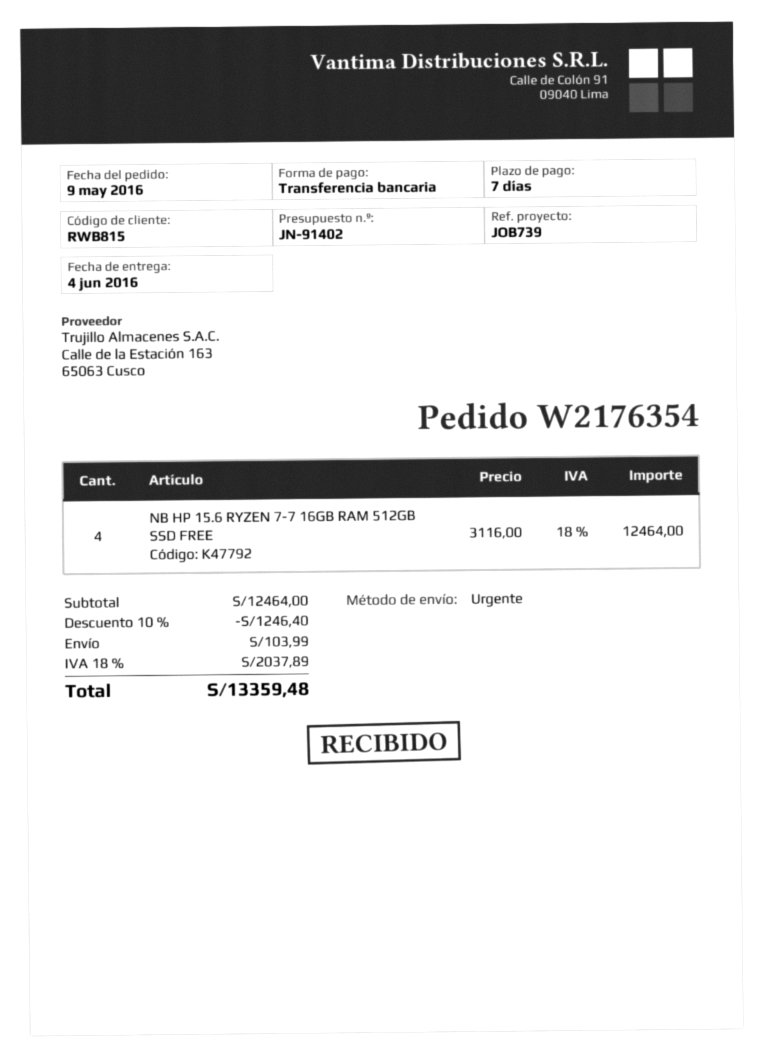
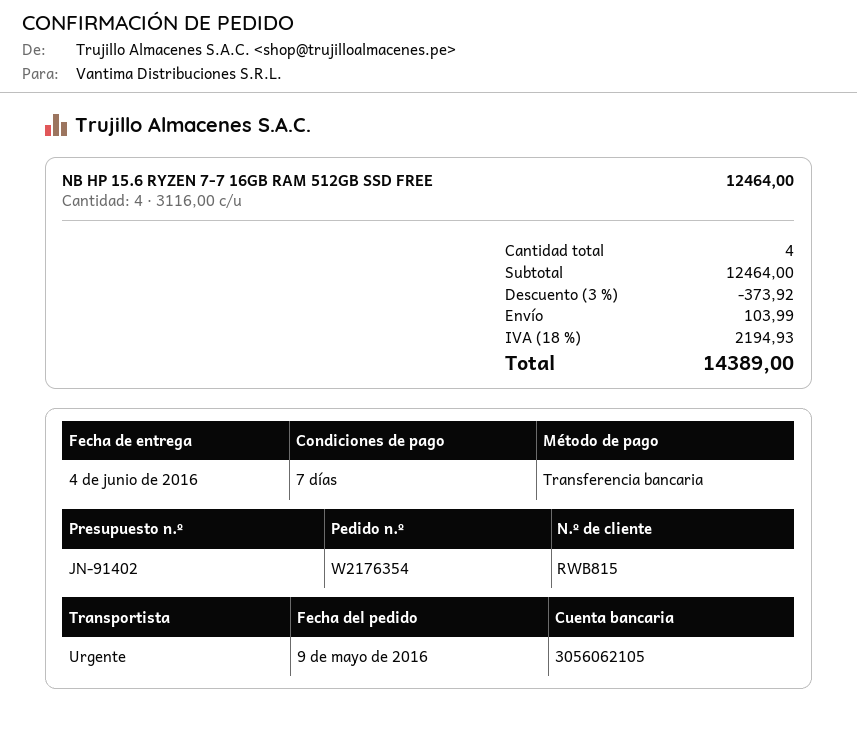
discount: 10% = 1246.40 -> 3% = 373.92
tax: 18% = 2037.89 -> 18% = 2194.93
total: 13359.48 -> 14389.00

